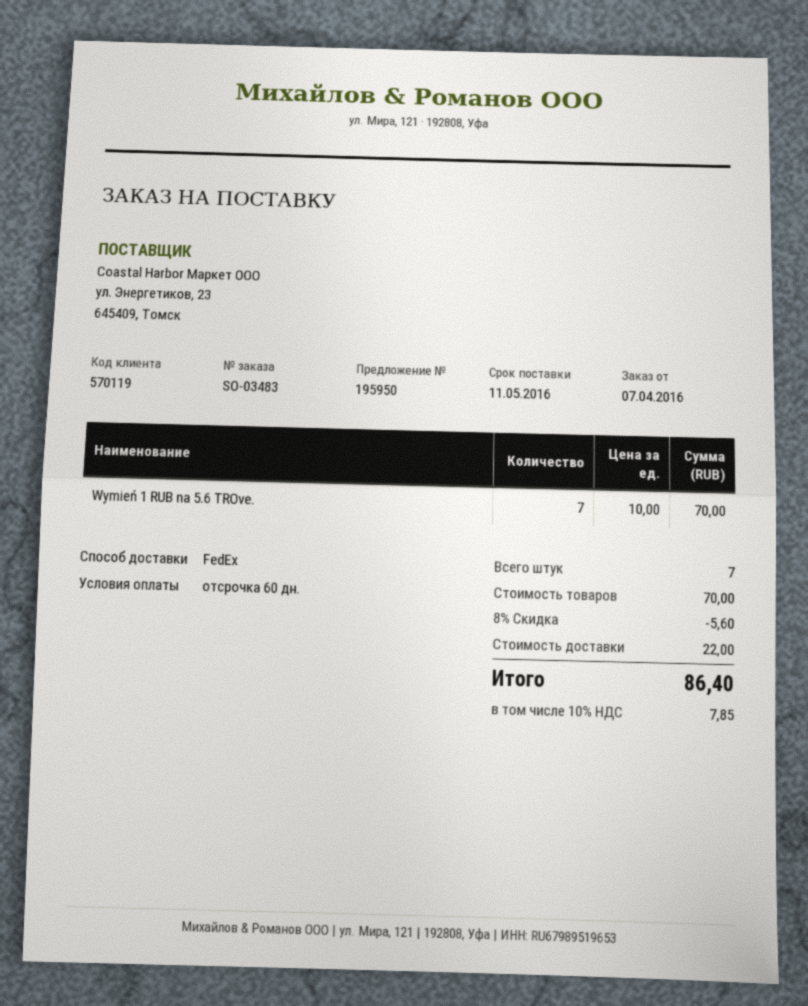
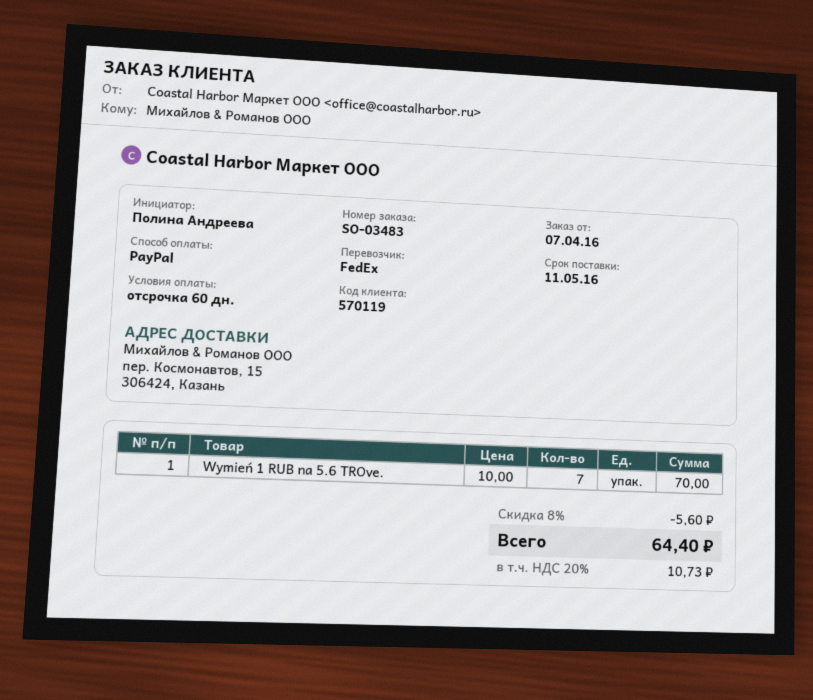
shipping: 22.00 -> none
tax: 10% = 7.85 -> 20% = 10.73
total: 86.40 -> 64.40

